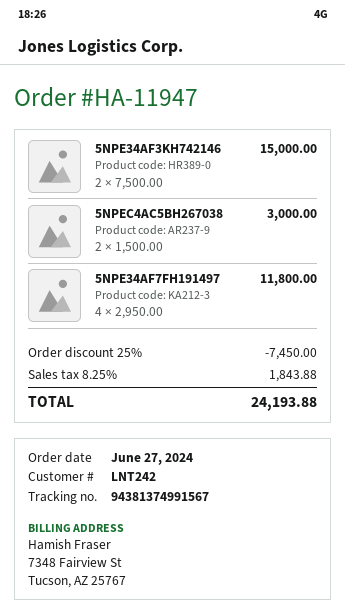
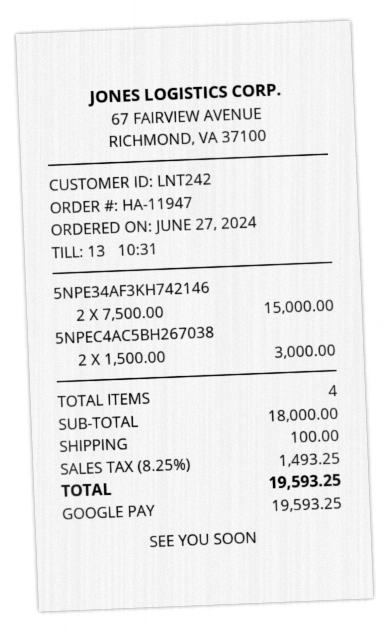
5NPE34AF7FH191497: 4 x 2950.00 = 11800.00 -> none
discount: 25% = 7450.00 -> none
shipping: none -> 100.00
tax: 8.25% = 1843.88 -> 8.25% = 1493.25
total: 24193.88 -> 19593.25

